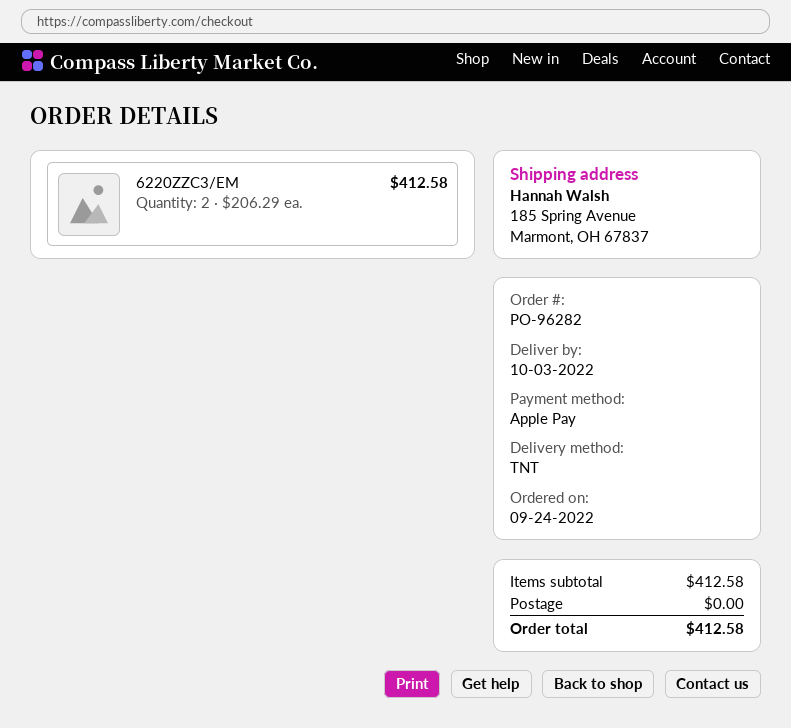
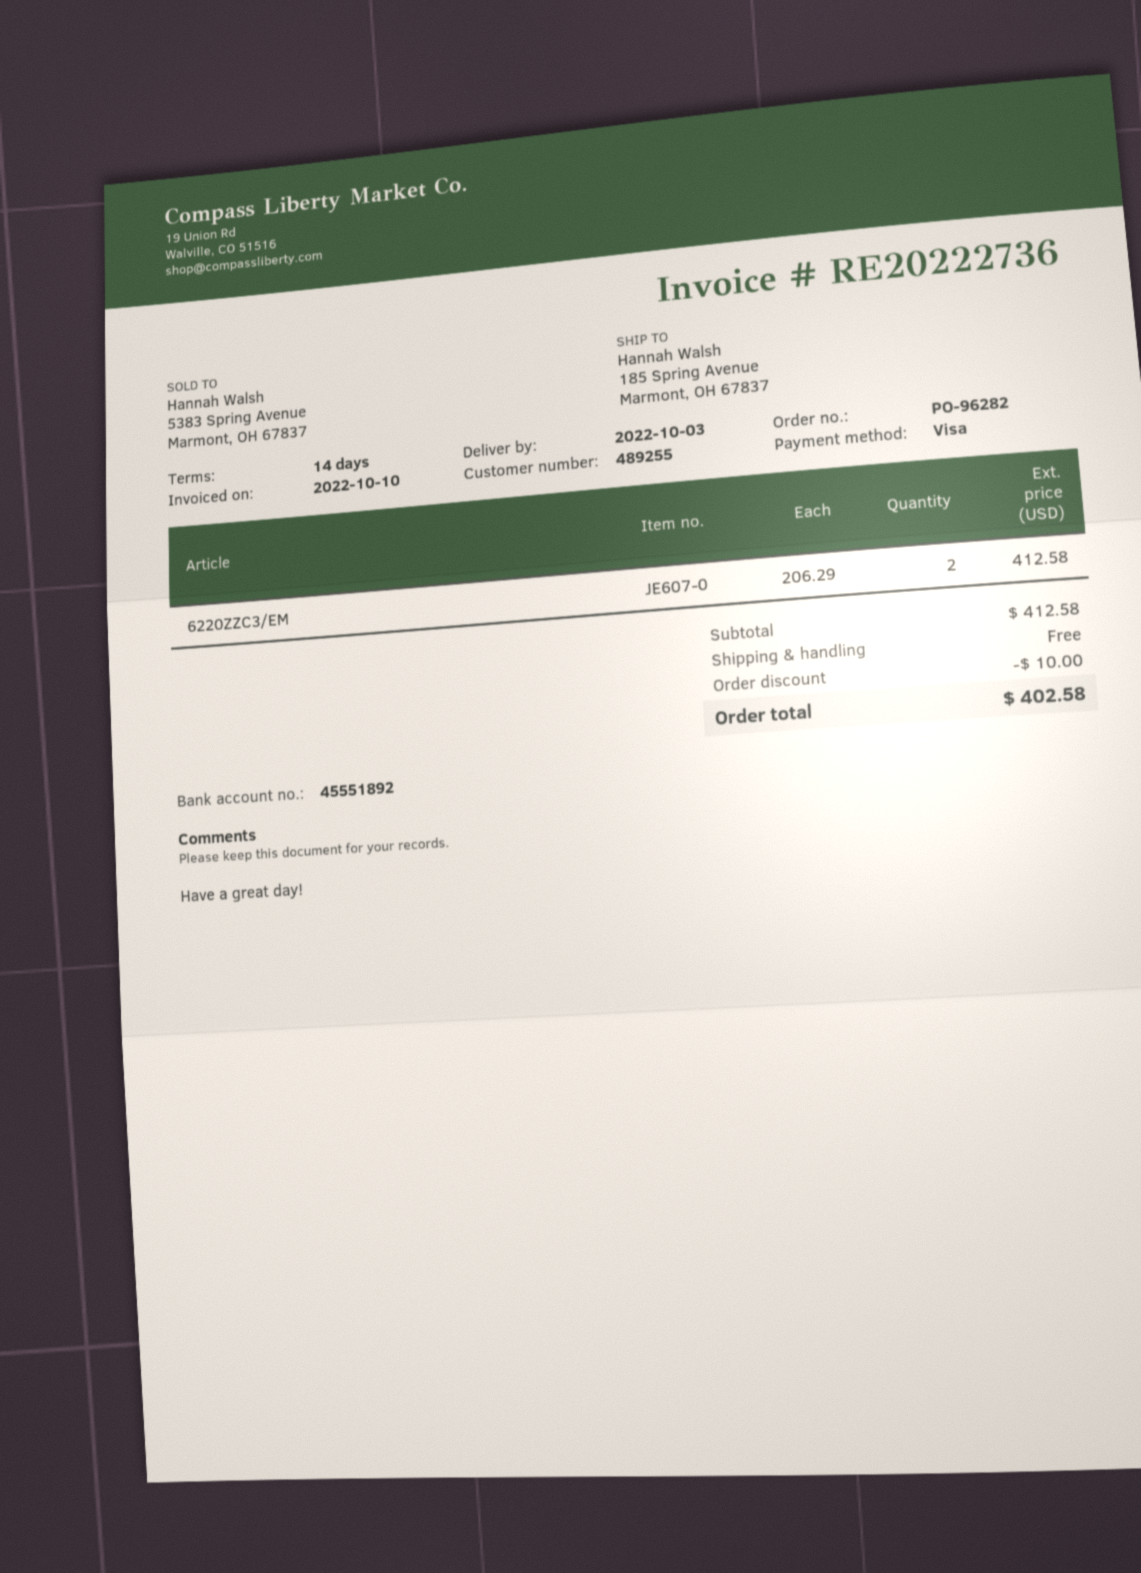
payment method: Apple Pay -> Visa
discount: none -> 10.00
total: 412.58 -> 402.58

